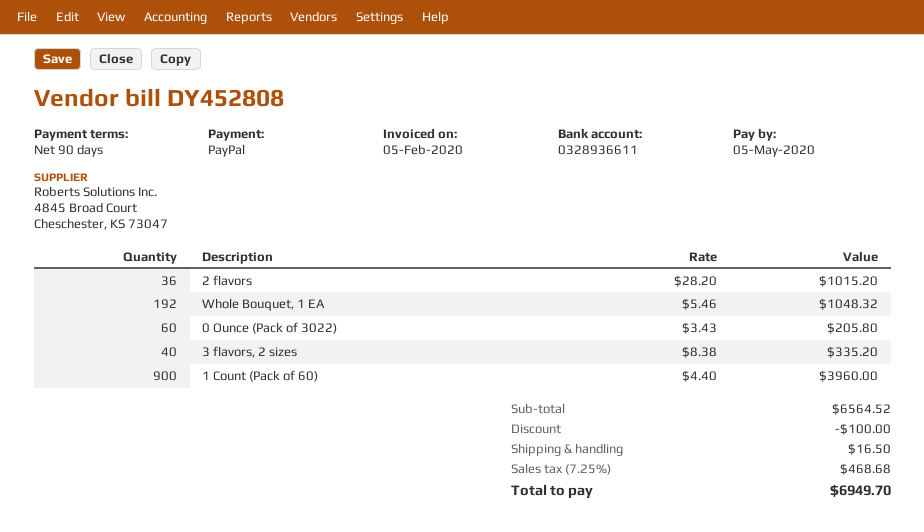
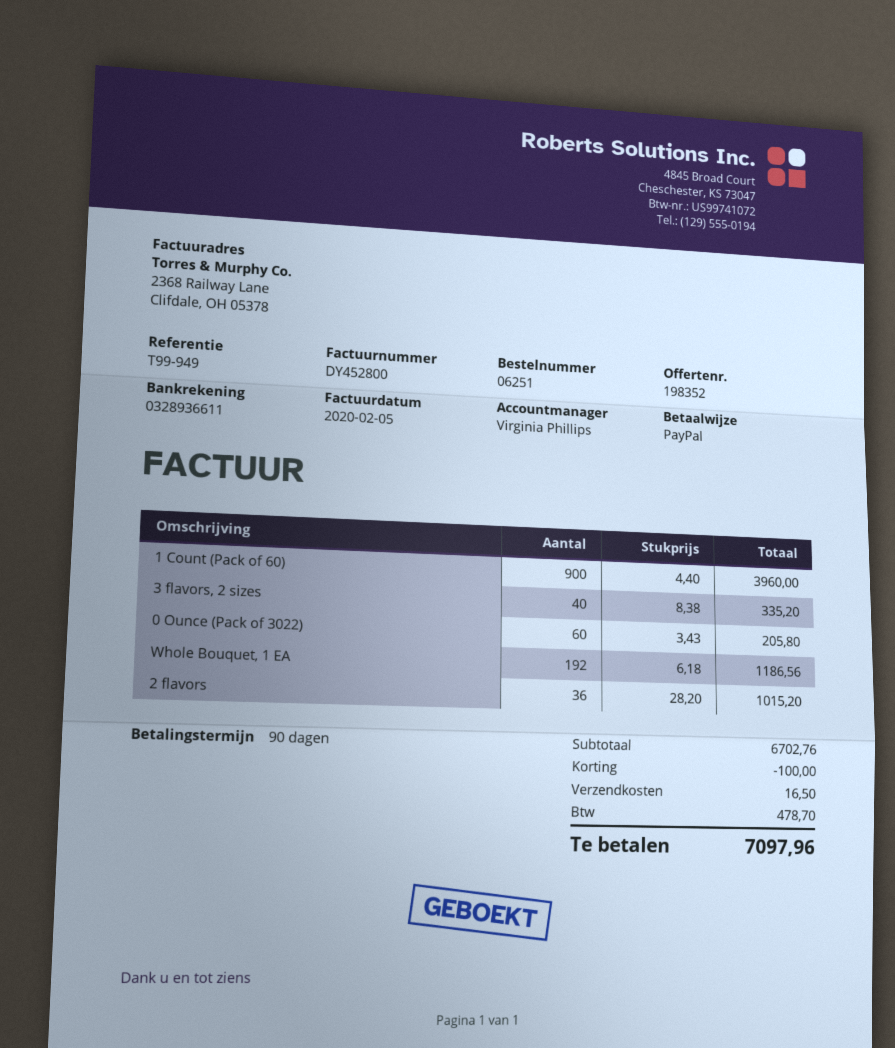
invoice number: DY452808 -> DY452800
Whole Bouquet, 1 EA: 192 x 5.46 = 1048.32 -> 192 x 6.18 = 1186.56
subtotal: 6564.52 -> 6702.76
tax: 468.68 -> 478.70
total: 6949.70 -> 7097.96

